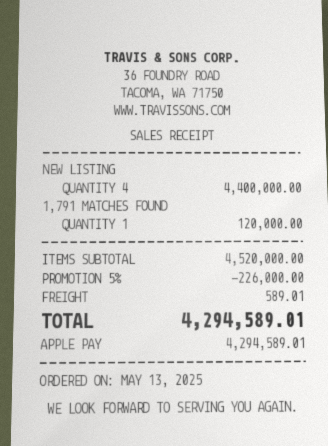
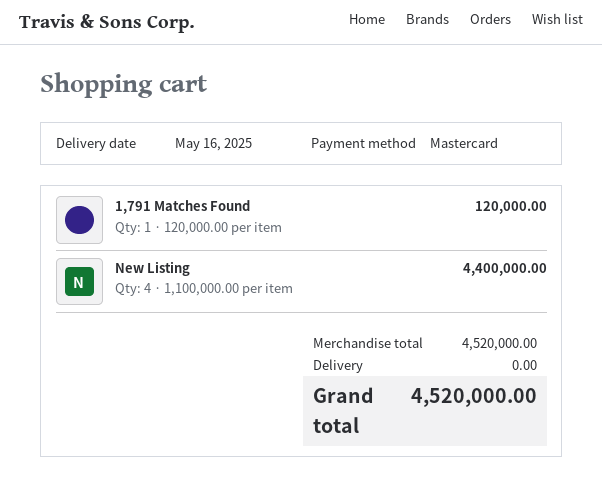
payment method: Apple Pay -> Mastercard
discount: 5% = 226000.00 -> none
shipping: 589.01 -> 0.00
total: 4294589.01 -> 4520000.00

